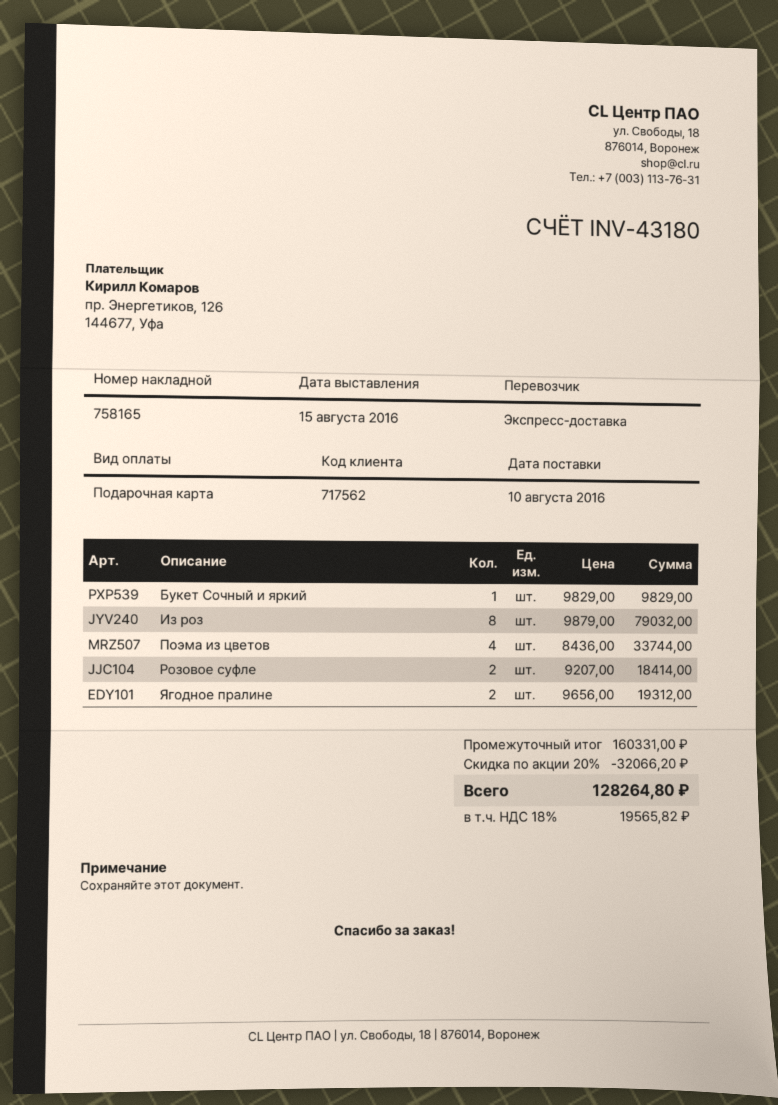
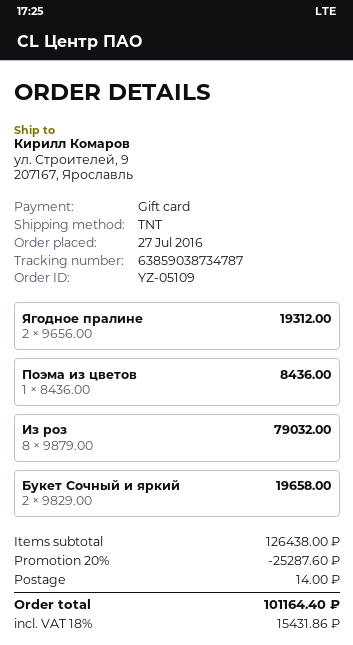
shipping method: express -> TNT
Букет Сочный и яркий: 1 x 9829.00 = 9829.00 -> 2 x 9829.00 = 19658.00
Поэма из цветов: 4 x 8436.00 = 33744.00 -> 1 x 8436.00 = 8436.00
Розовое суфле: 2 x 9207.00 = 18414.00 -> none
subtotal: 160331.00 -> 126438.00
discount: 20% = 32066.20 -> 20% = 25287.60
shipping: none -> 14.00
tax: 18% = 19565.82 -> 18% = 15431.86
total: 128264.80 -> 101164.40

